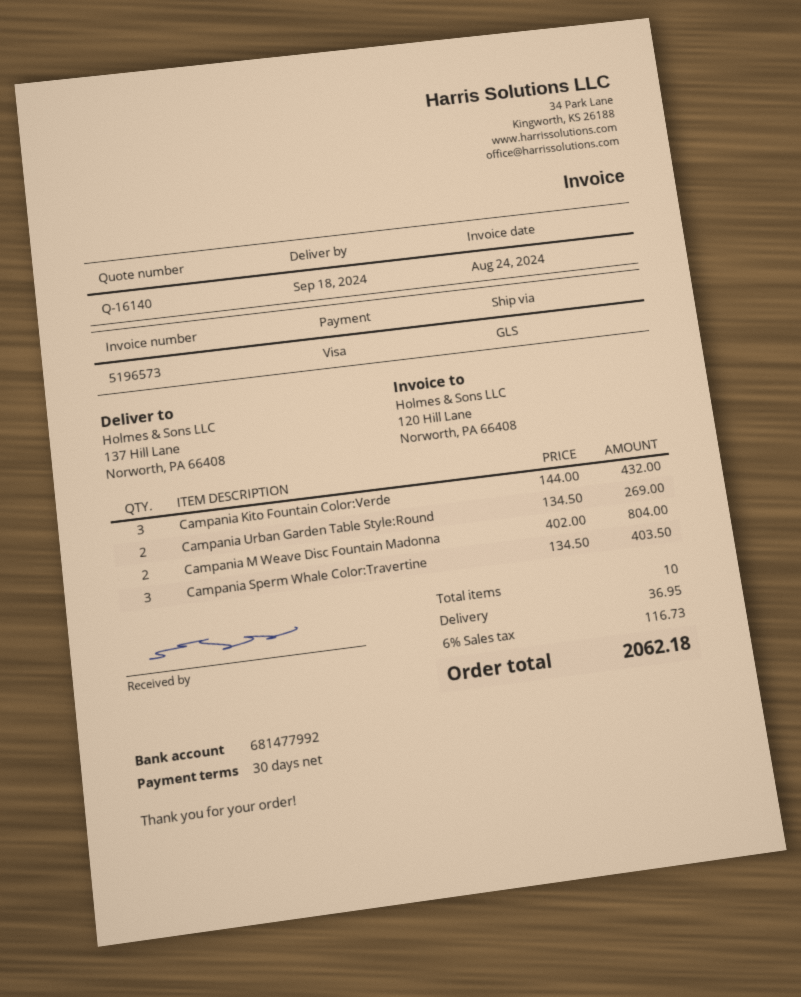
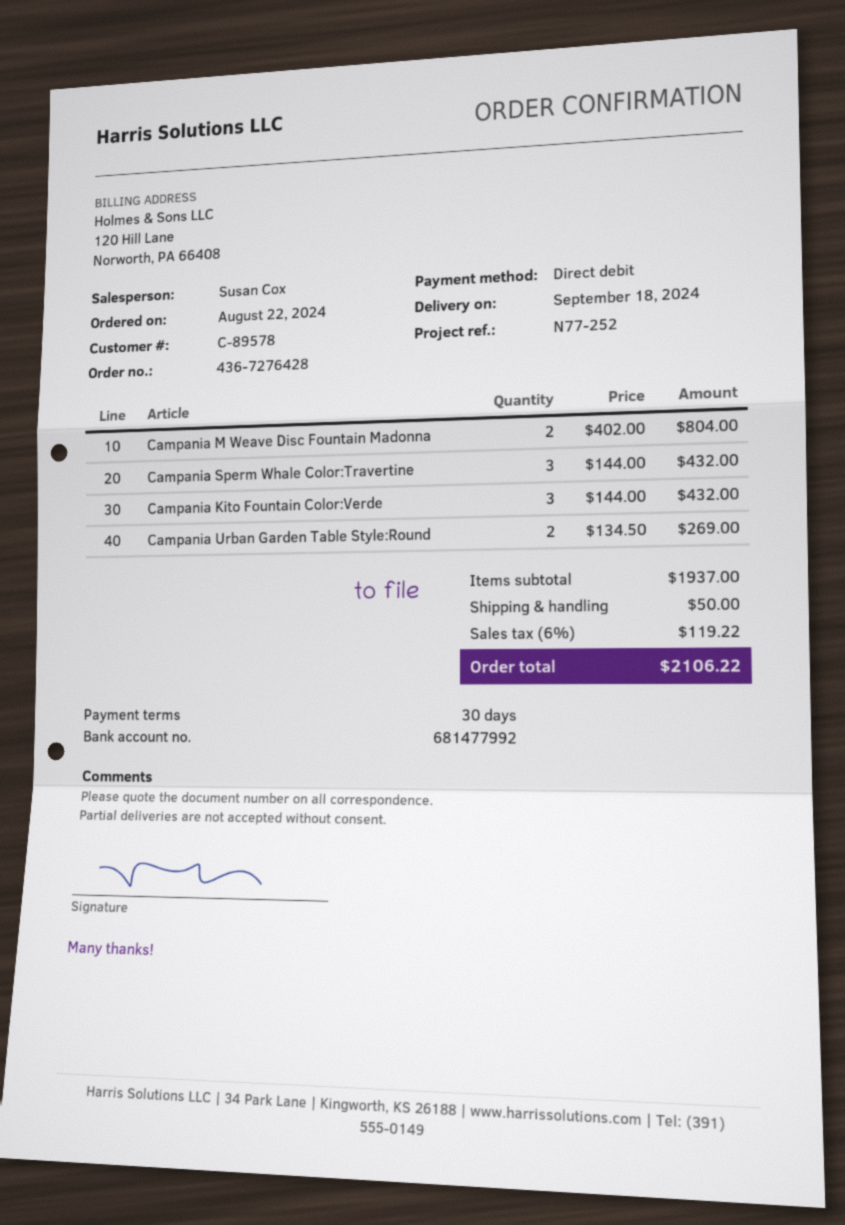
payment method: Visa -> direct debit
Campania Sperm Whale Color:Travertine: 3 x 134.50 = 403.50 -> 3 x 144.00 = 432.00
shipping: 36.95 -> 50.00
tax: 6% = 116.73 -> 6% = 119.22
total: 2062.18 -> 2106.22

